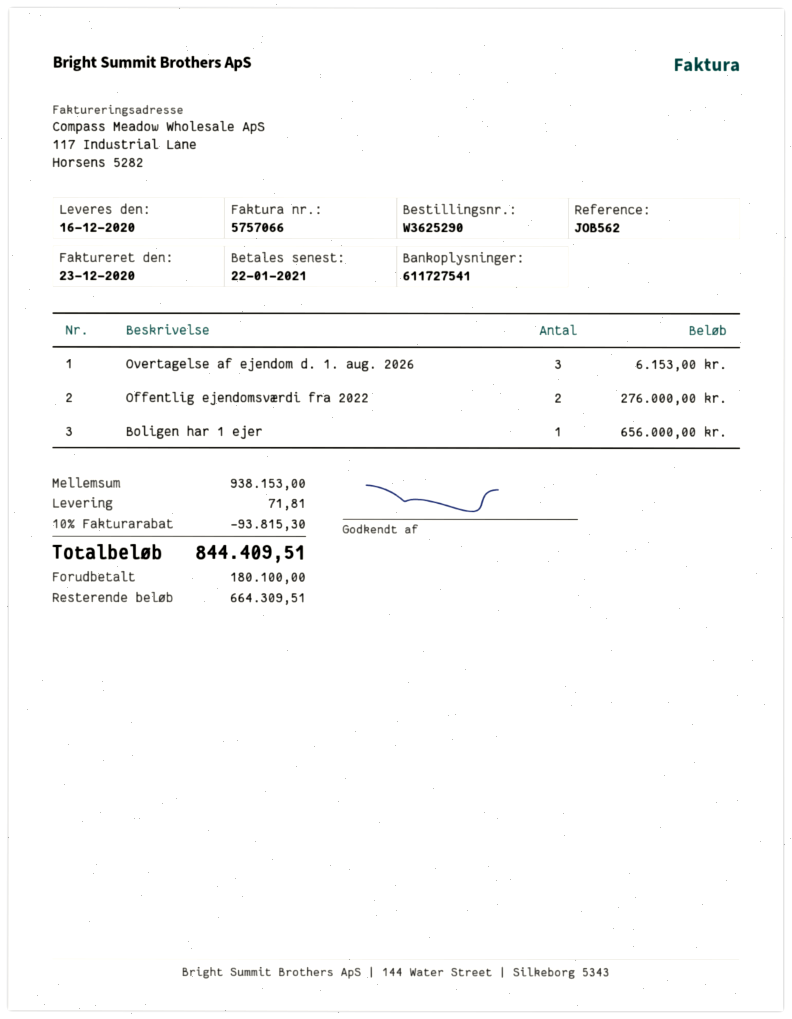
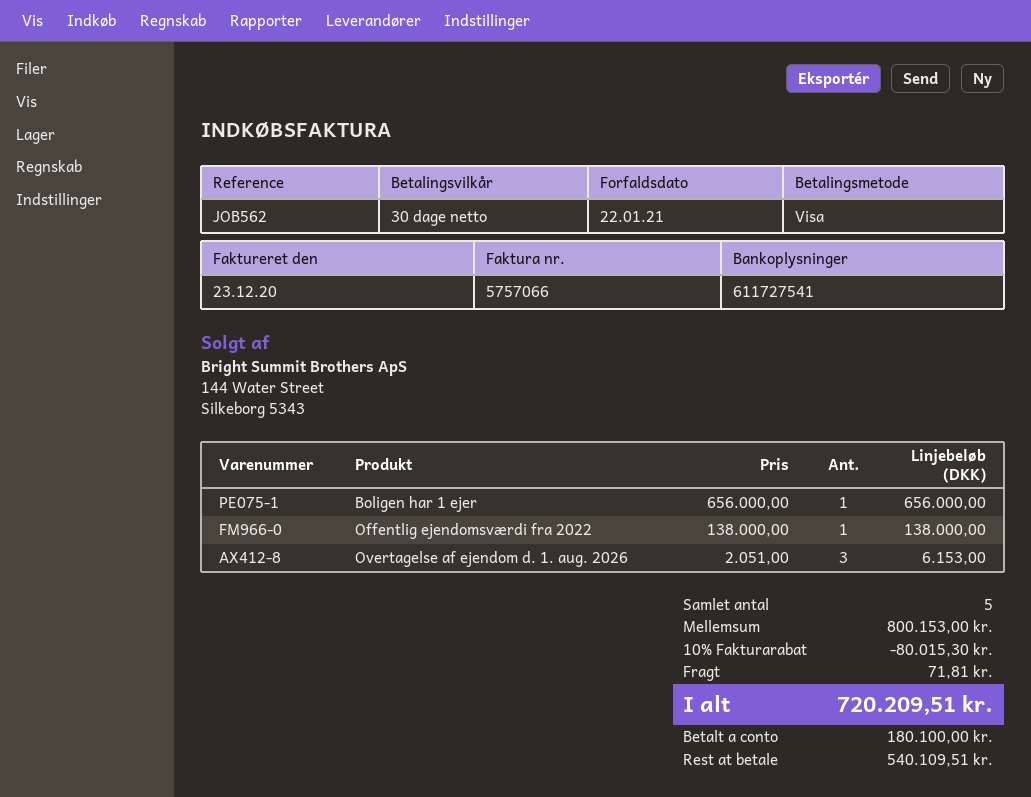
Offentlig ejendomsværdi fra 2022: 2 for 276000.00 -> 1 for 138000.00
subtotal: 938153.00 -> 800153.00
discount: 10% = 93815.30 -> 10% = 80015.30
total: 844409.51 -> 720209.51
balance: 664309.51 -> 540109.51

